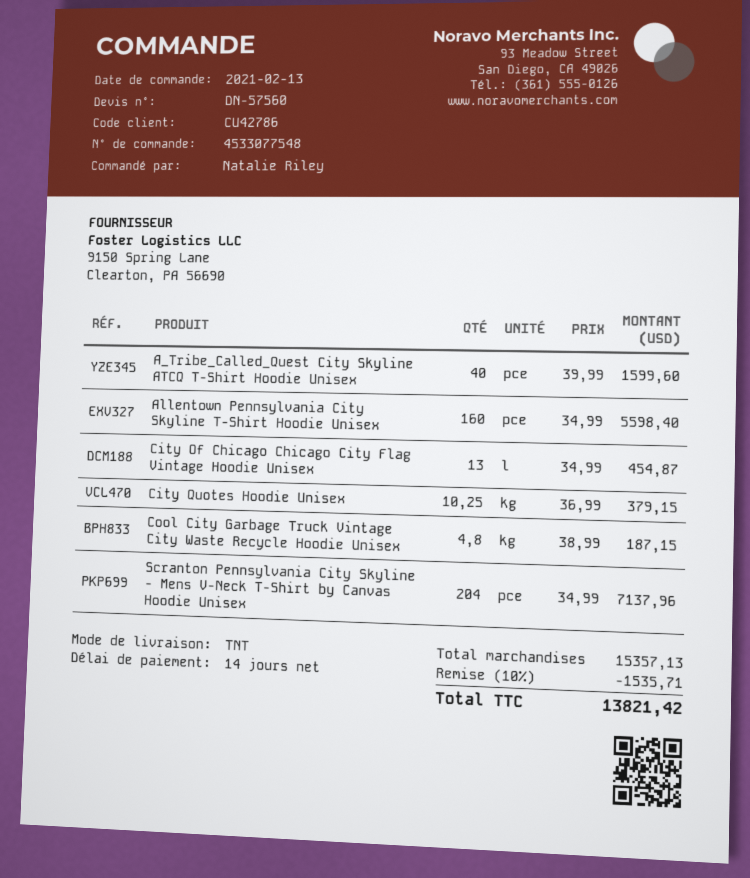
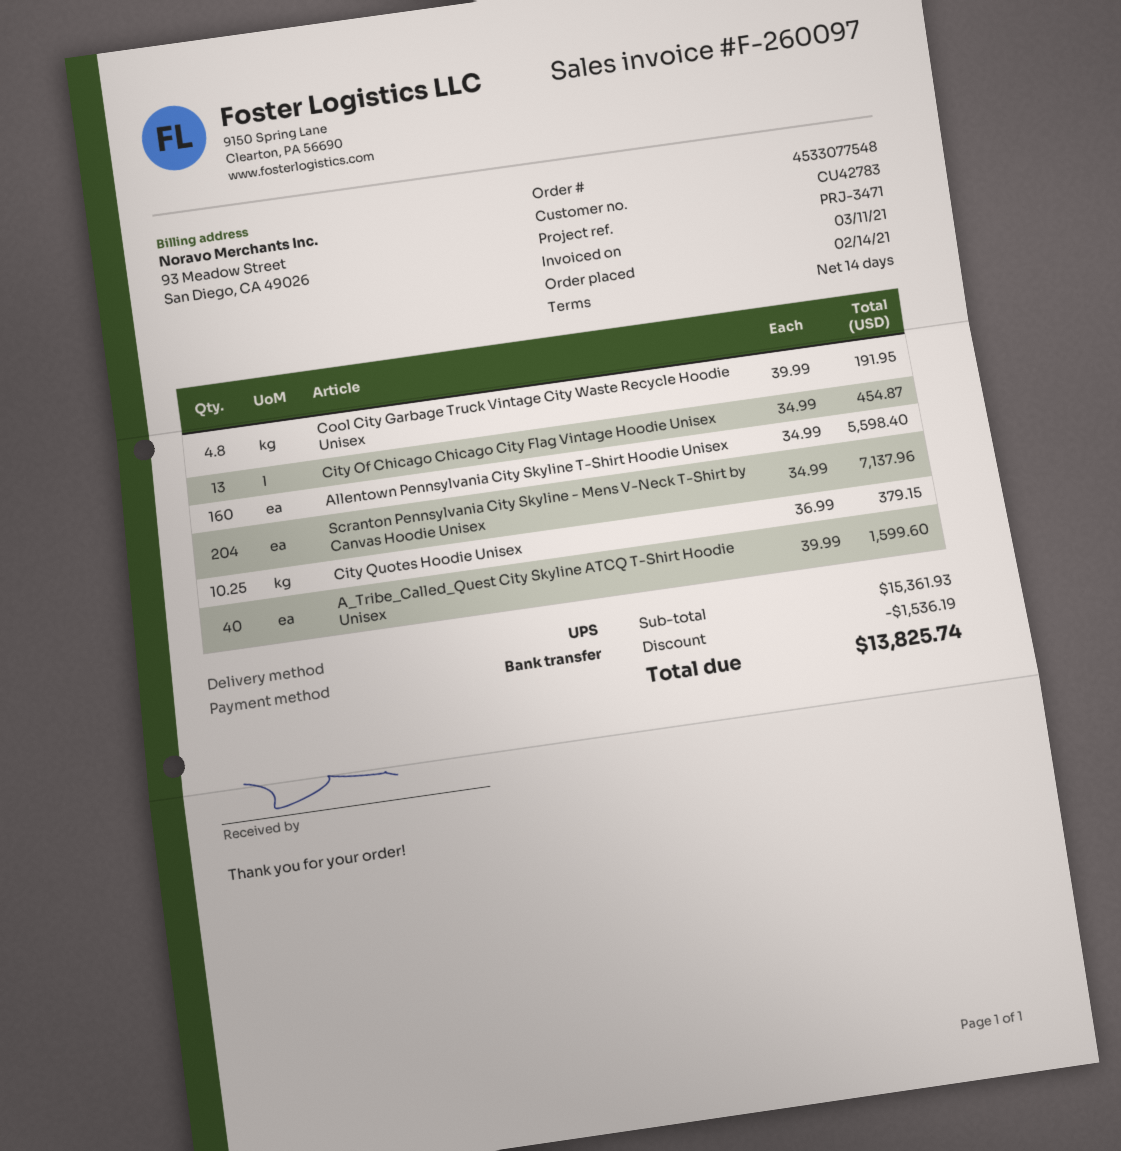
order date: 2021-02-13 -> 2021-02-14
customer number: CU42786 -> CU42783
shipping method: TNT -> UPS
Cool City Garbage Truck Vintage City Waste Recycle Hoodie Unisex: 4.8 x 38.99 = 187.15 -> 4.8 x 39.99 = 191.95
subtotal: 15357.13 -> 15361.93
discount: 1535.71 -> 1536.19
total: 13821.42 -> 13825.74

